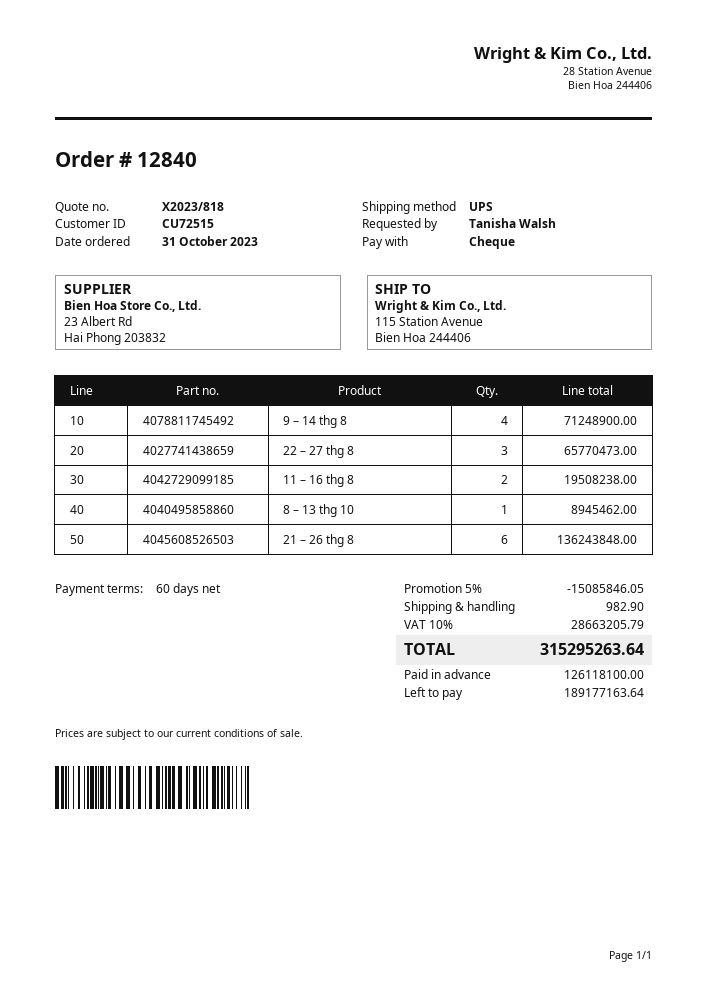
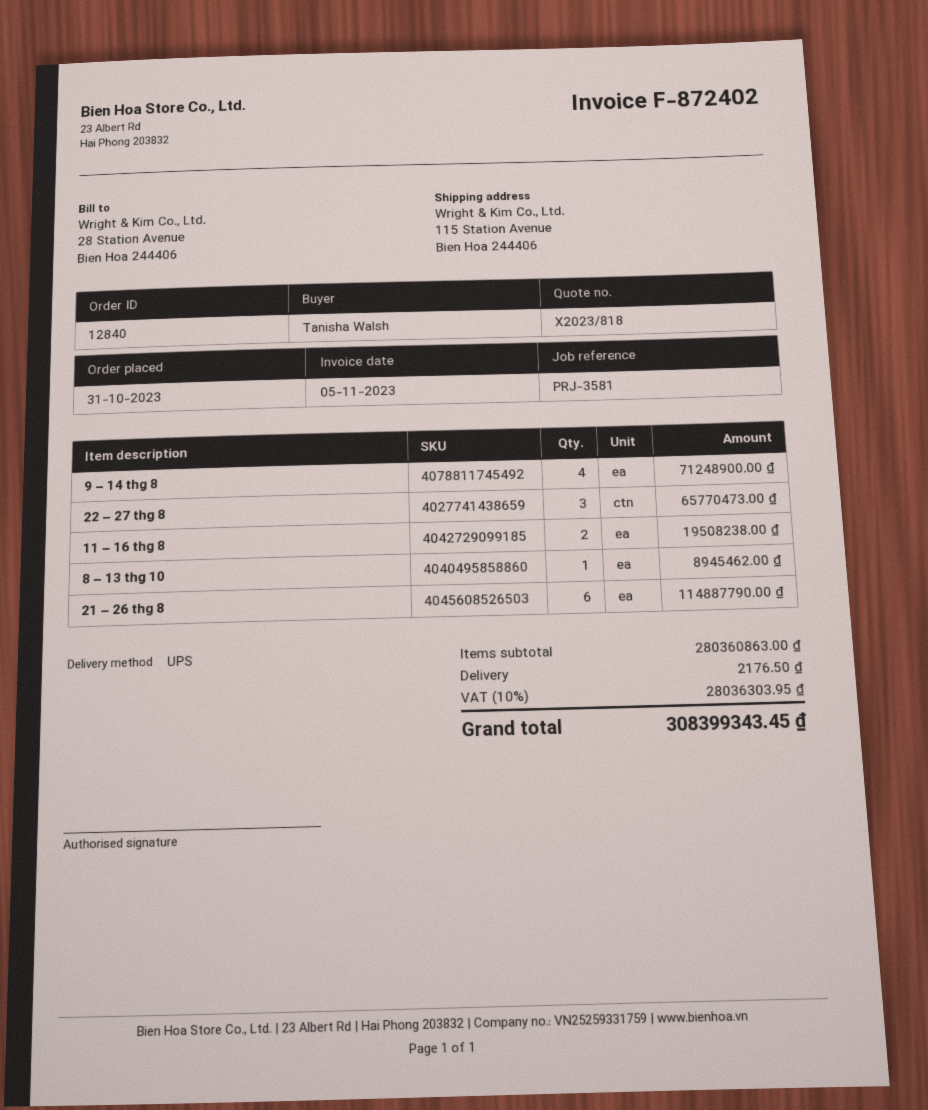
21 – 26 thg 8: 6 for 136243848.00 -> 6 for 114887790.00
discount: 5% = 15085846.05 -> none
shipping: 982.90 -> 2176.50
tax: 10% = 28663205.79 -> 10% = 28036303.95
total: 315295263.64 -> 308399343.45

